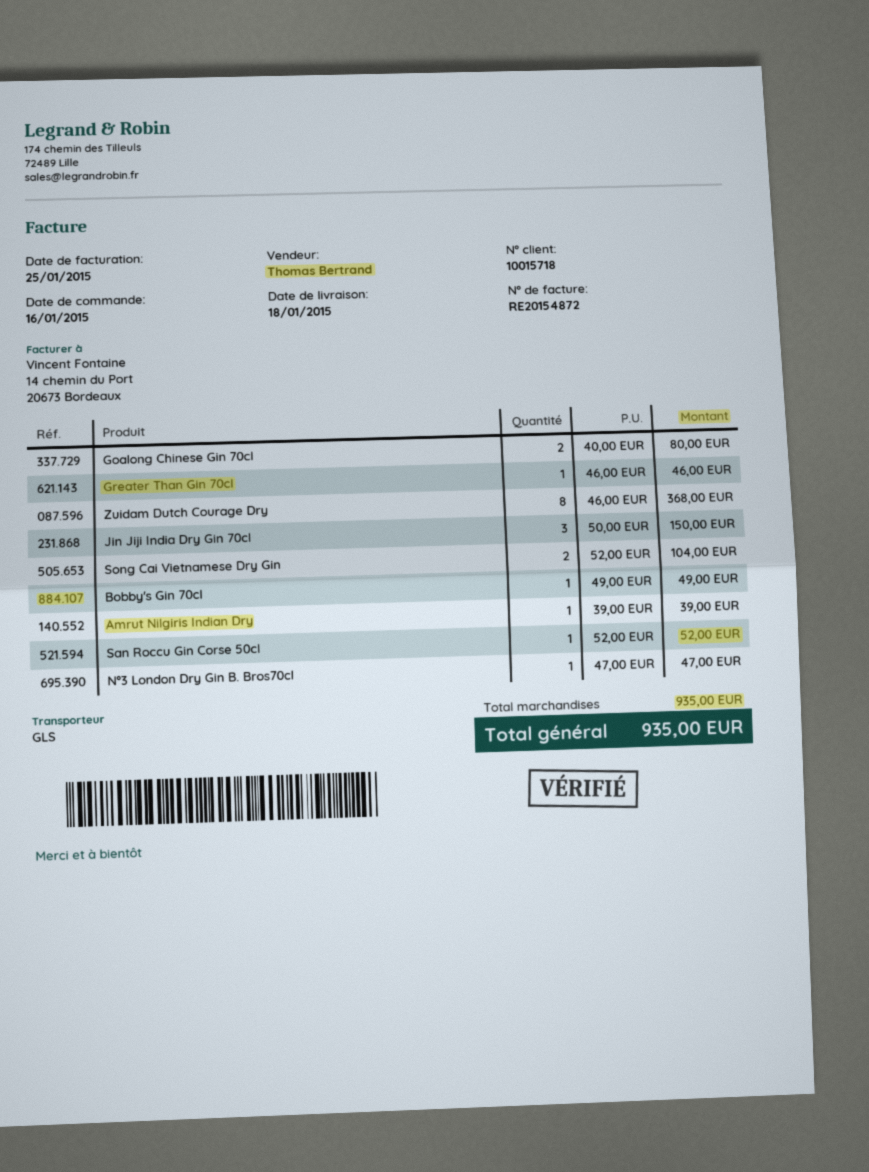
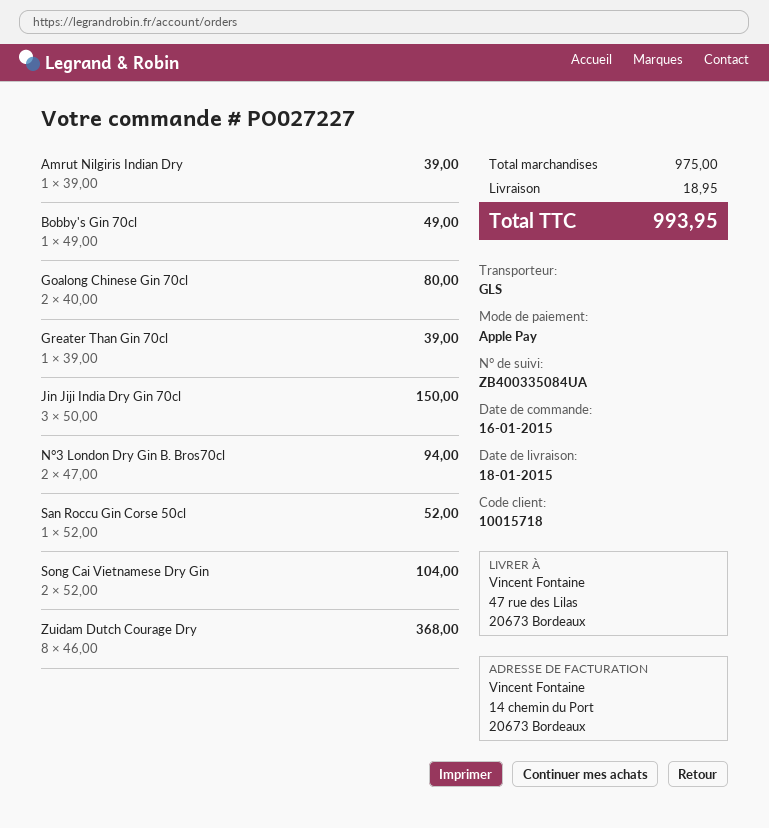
Greater Than Gin 70cl: 1 x 46.00 = 46.00 -> 1 x 39.00 = 39.00
N°3 London Dry Gin B. Bros70cl: 1 x 47.00 = 47.00 -> 2 x 47.00 = 94.00
subtotal: 935.00 -> 975.00
shipping: none -> 18.95
total: 935.00 -> 993.95

